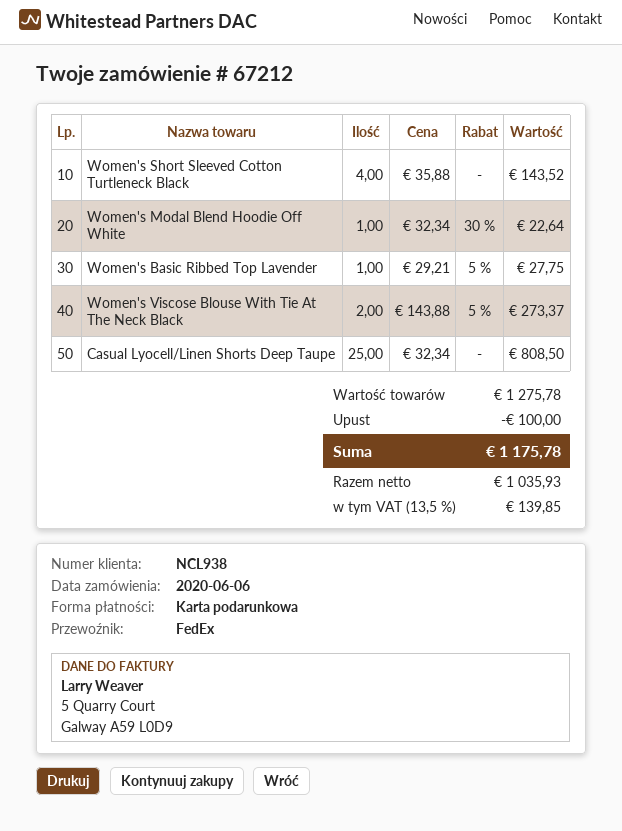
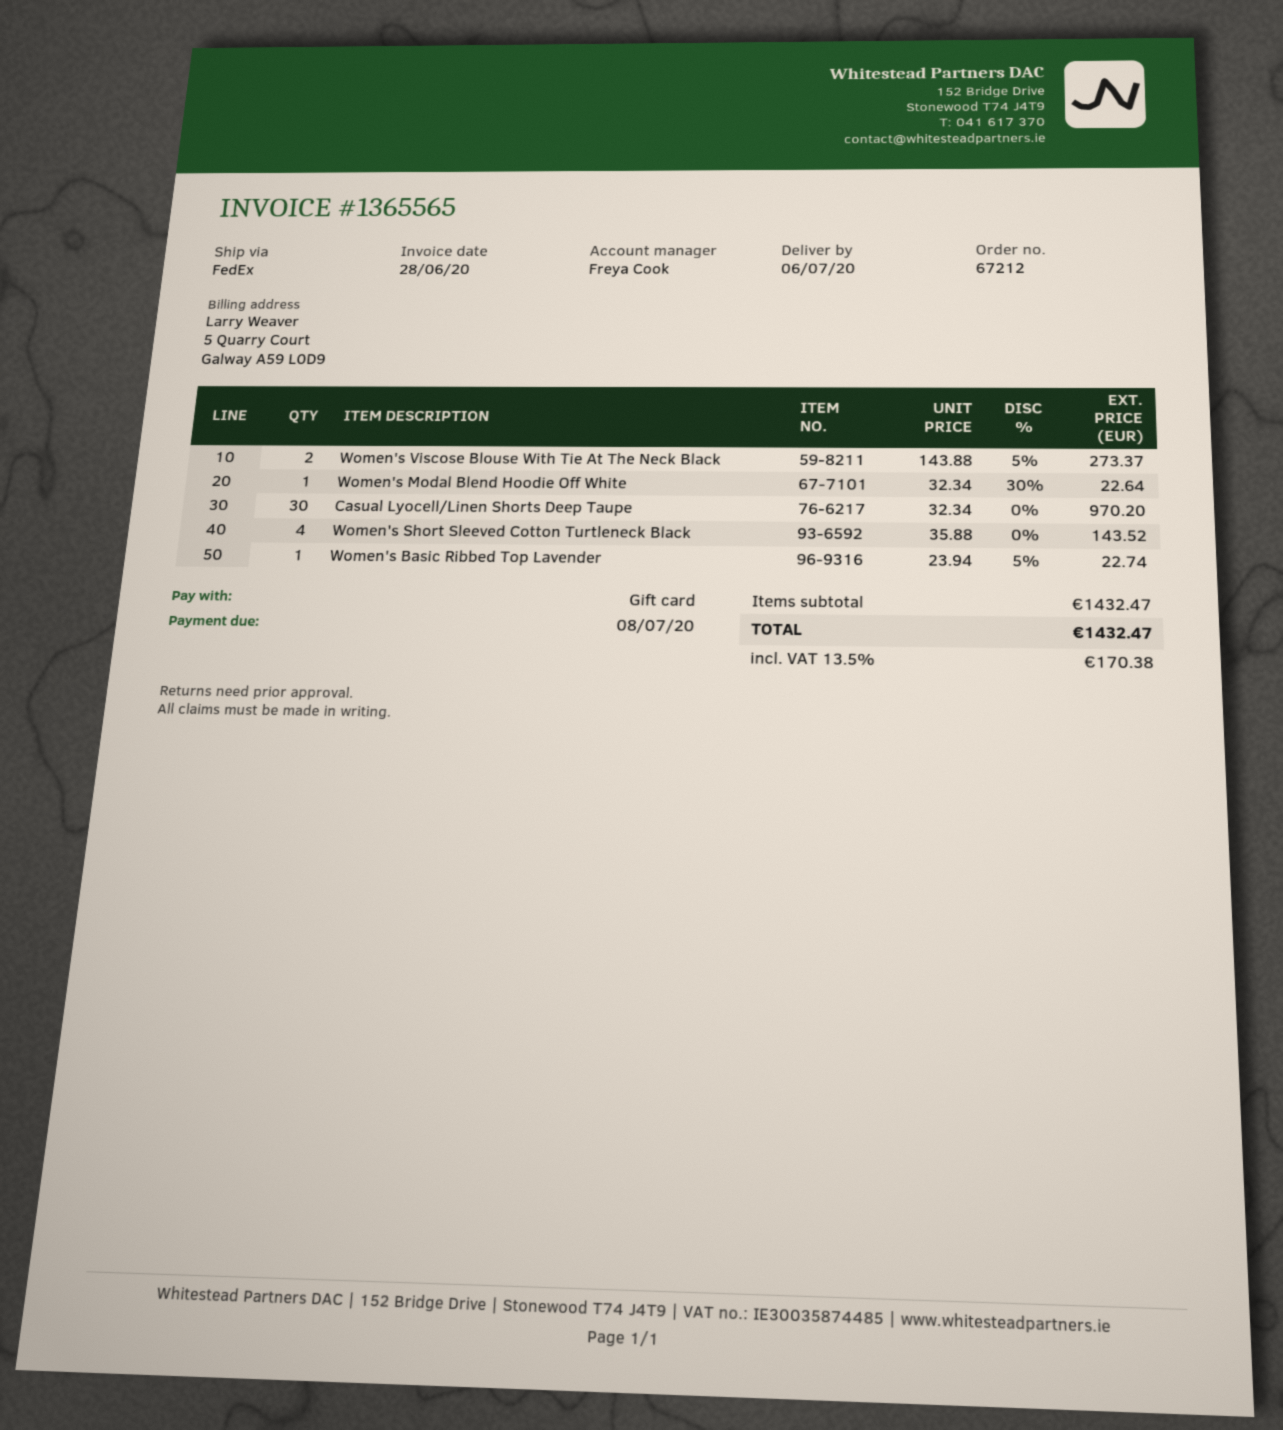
Women's Basic Ribbed Top Lavender: 1 x 29.21 - 5% = 27.75 -> 1 x 23.94 - 5% = 22.74
Casual Lyocell/Linen Shorts Deep Taupe: 25 x 32.34 = 808.50 -> 30 x 32.34 = 970.20
subtotal: 1275.78 -> 1432.47
discount: 100.00 -> none
tax: 13.5% = 139.85 -> 13.5% = 170.38
total: 1175.78 -> 1432.47

